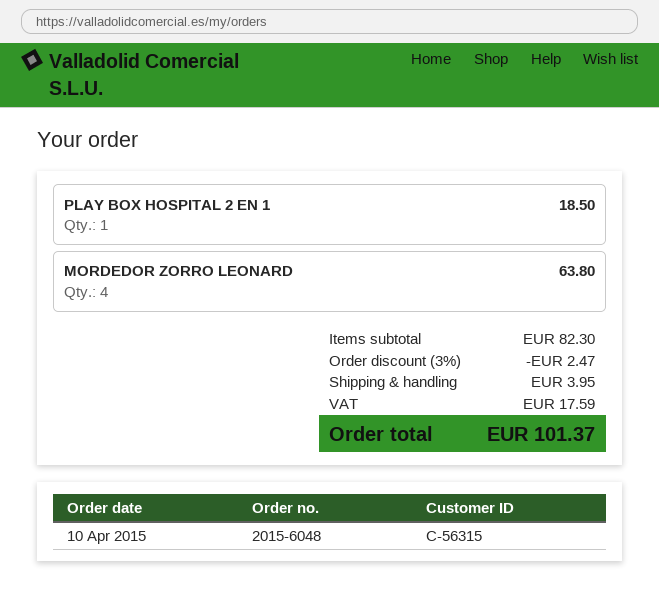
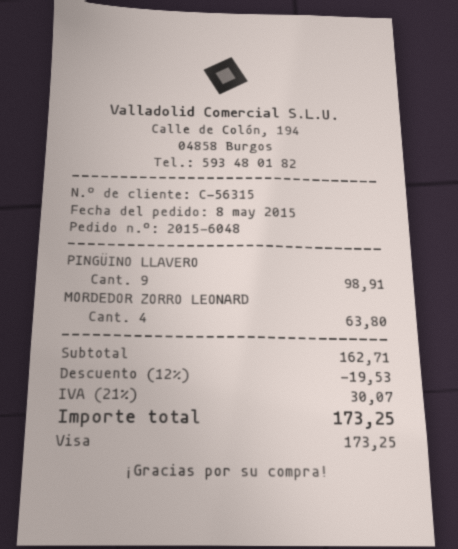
order date: 2015-04-10 -> 2015-05-08
PLAY BOX HOSPITAL 2 EN 1: 1 for 18.50 -> none
PINGÜINO LLAVERO: none -> 9 for 98.91
subtotal: 82.30 -> 162.71
discount: 3% = 2.47 -> 12% = 19.53
shipping: 3.95 -> none
tax: 17.59 -> 30.07
total: 101.37 -> 173.25

